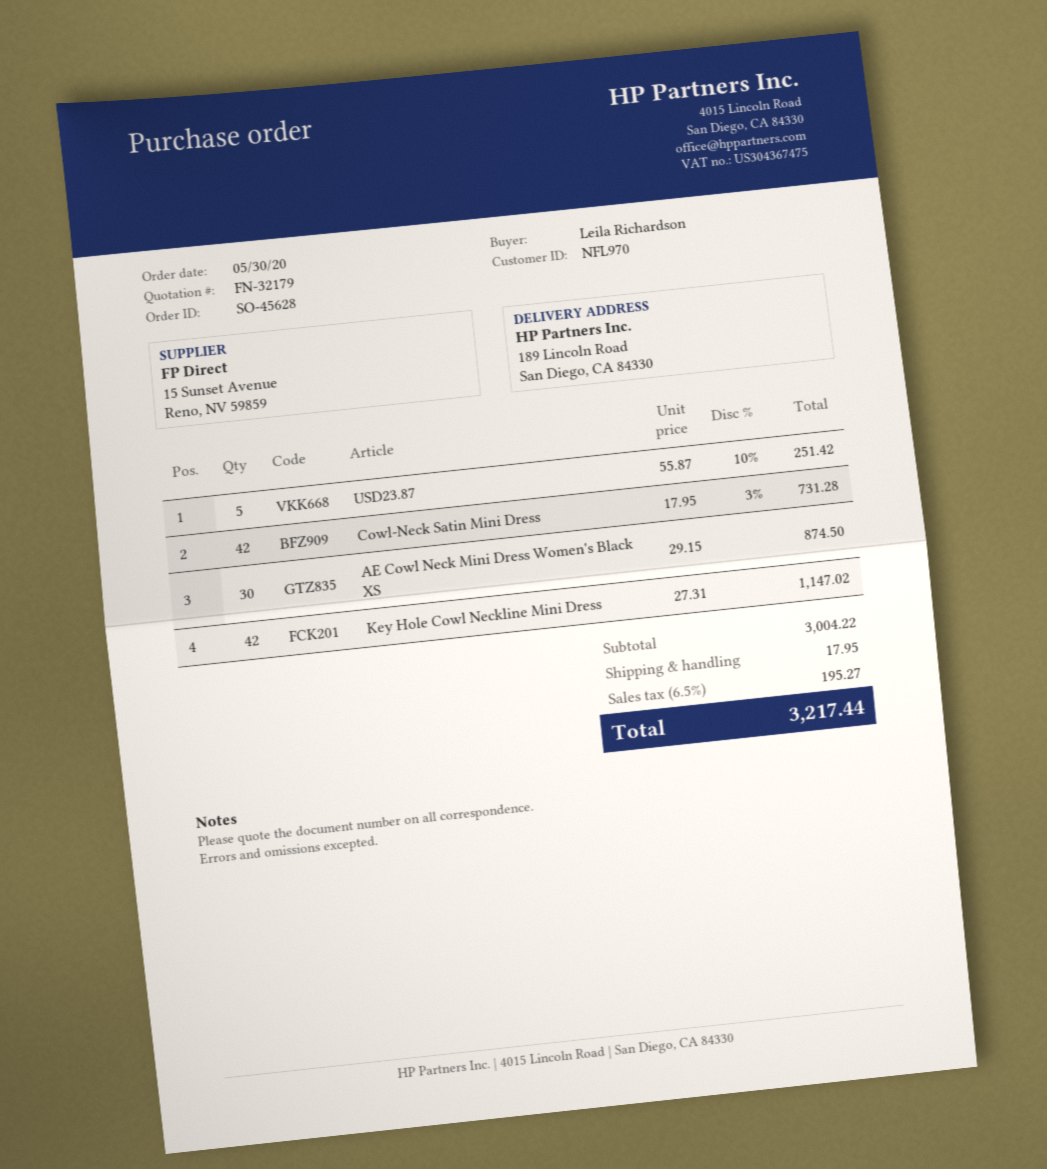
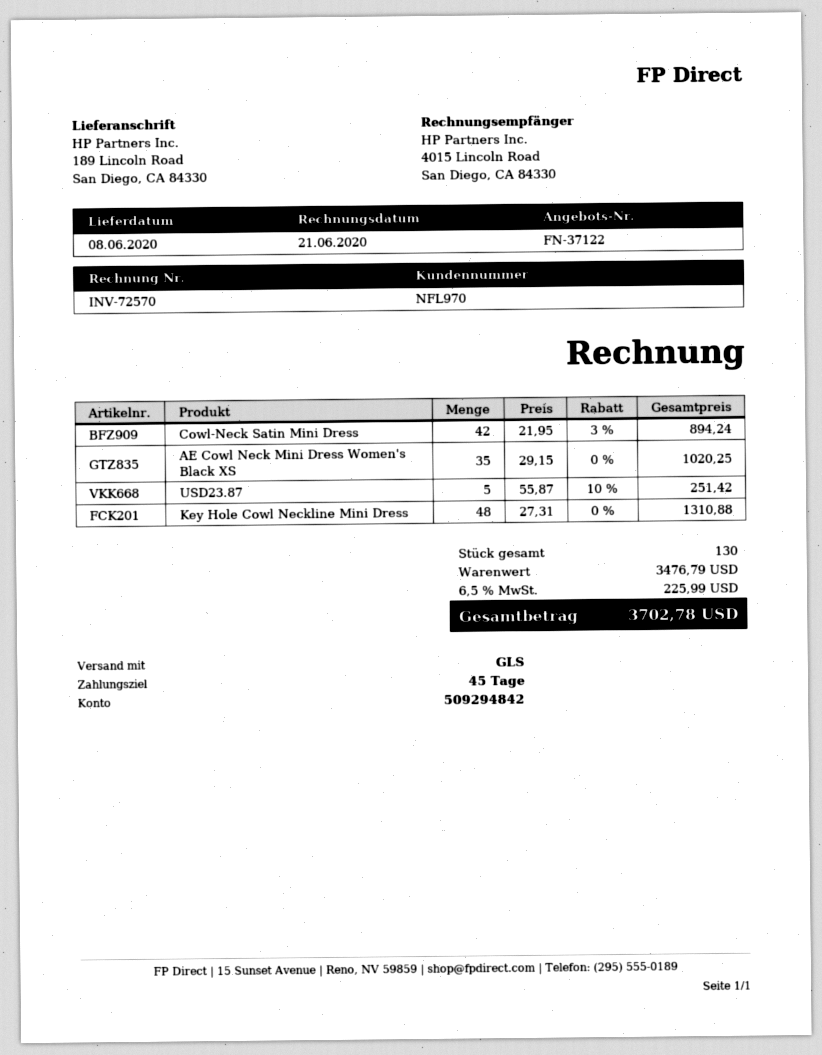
quote number: FN-32179 -> FN-37122
Cowl-Neck Satin Mini Dress: 42 x 17.95 - 3% = 731.28 -> 42 x 21.95 - 3% = 894.24
AE Cowl Neck Mini Dress Women's Black XS: 30 x 29.15 = 874.50 -> 35 x 29.15 = 1020.25
Key Hole Cowl Neckline Mini Dress: 42 x 27.31 = 1147.02 -> 48 x 27.31 = 1310.88
subtotal: 3004.22 -> 3476.79
shipping: 17.95 -> none
tax: 6.5% = 195.27 -> 6.5% = 225.99
total: 3217.44 -> 3702.78

